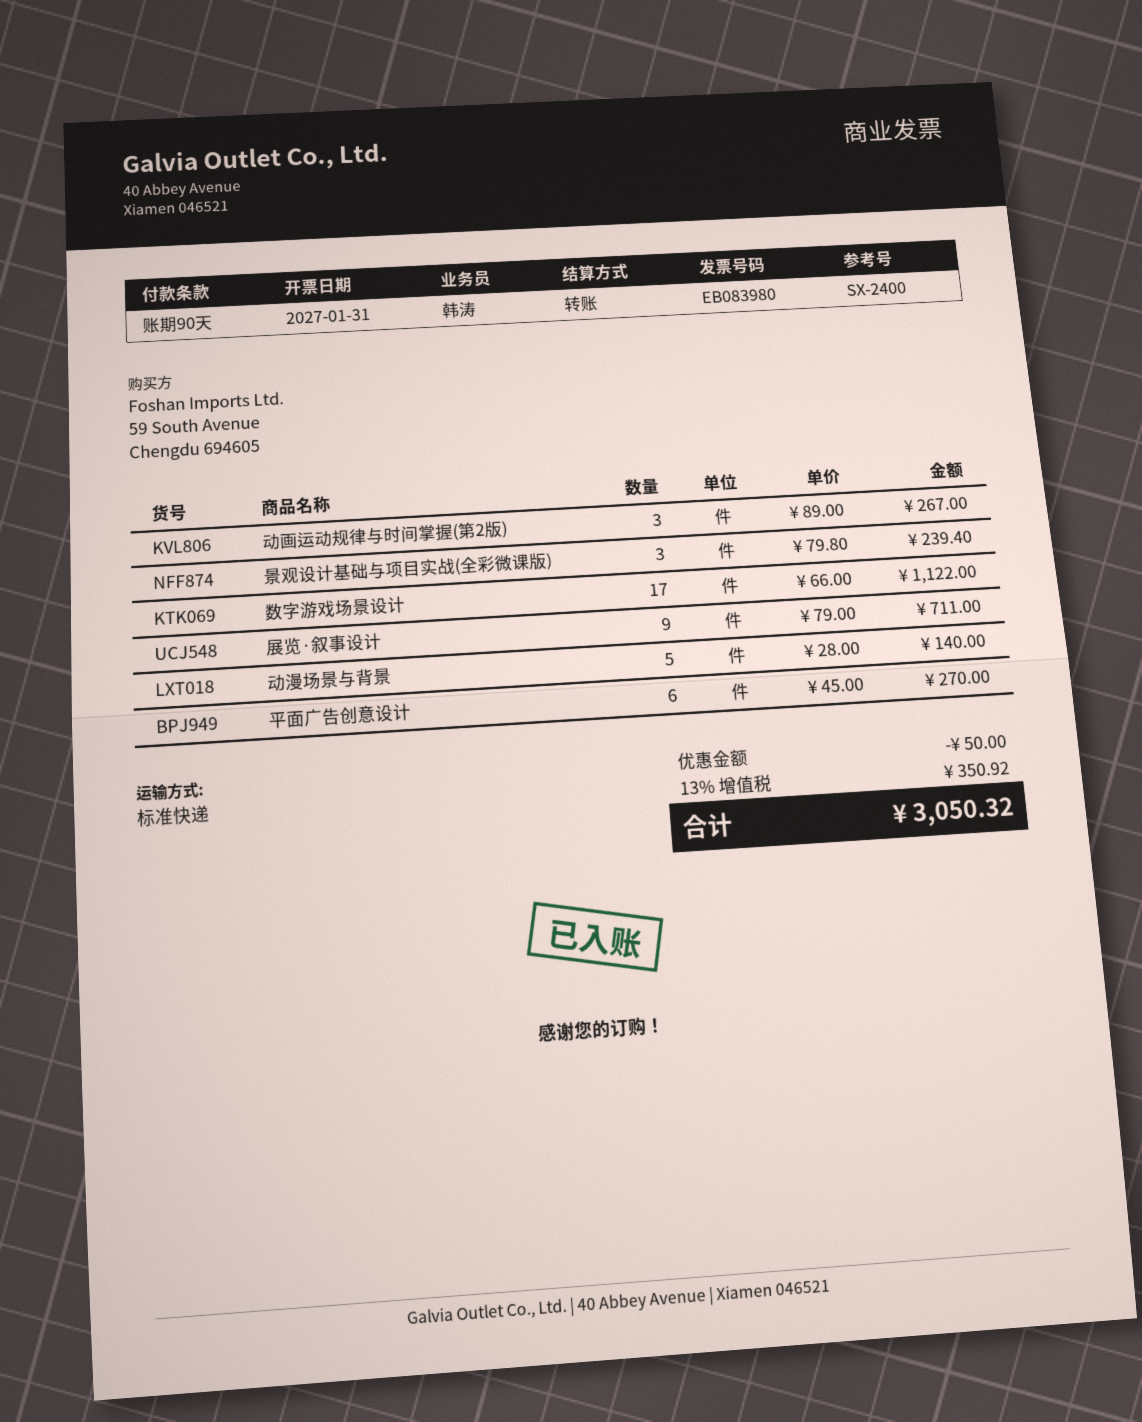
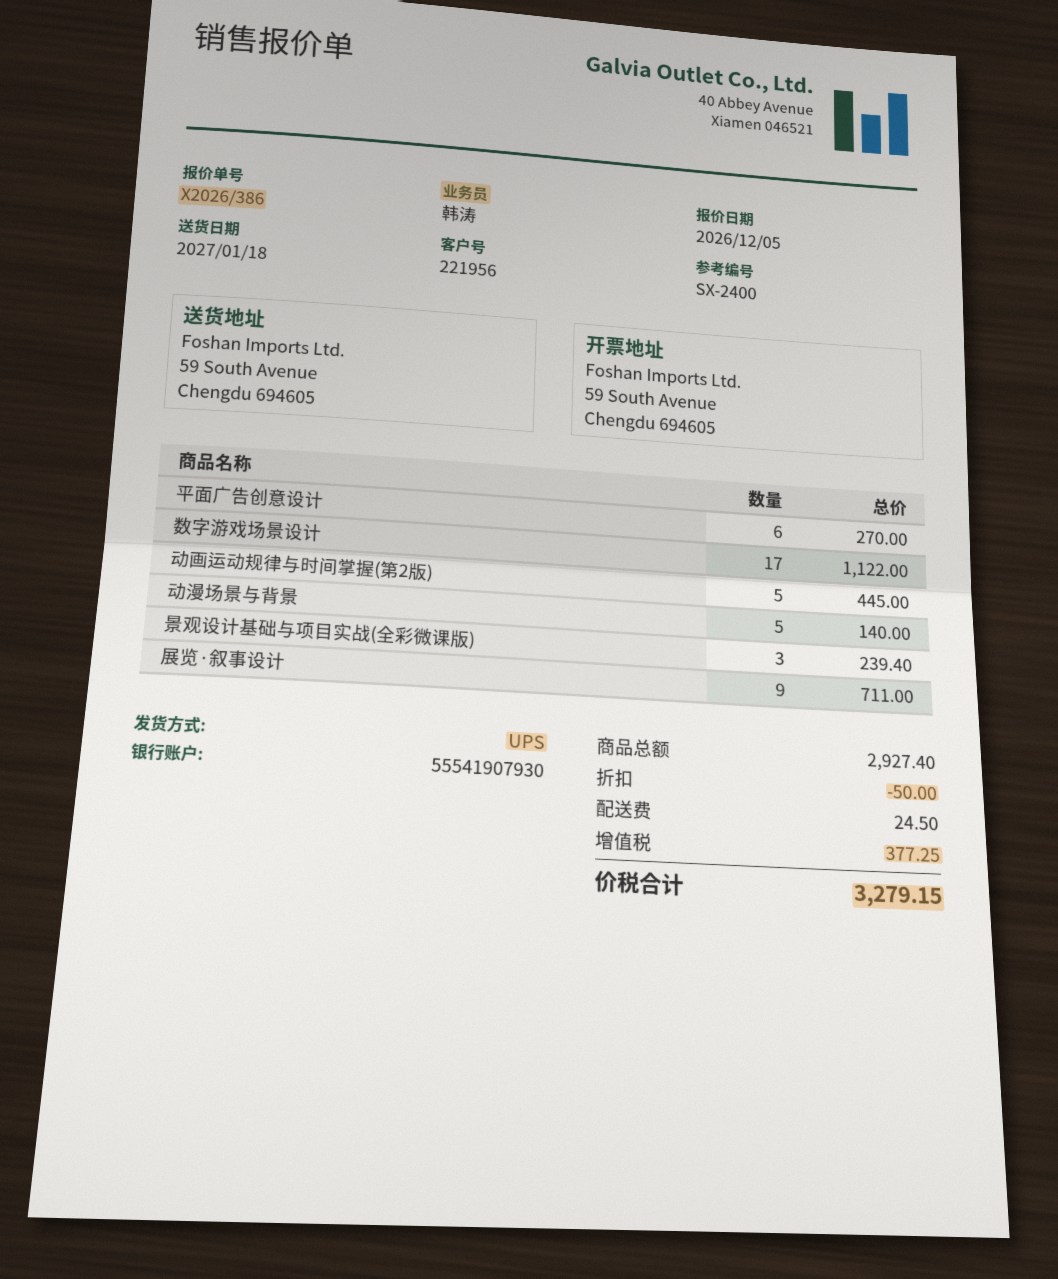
shipping method: standard -> UPS
动画运动规律与时间掌握(第2版): 3 for 267.00 -> 5 for 445.00
shipping: none -> 24.50
tax: 350.92 -> 377.25
total: 3050.32 -> 3279.15

